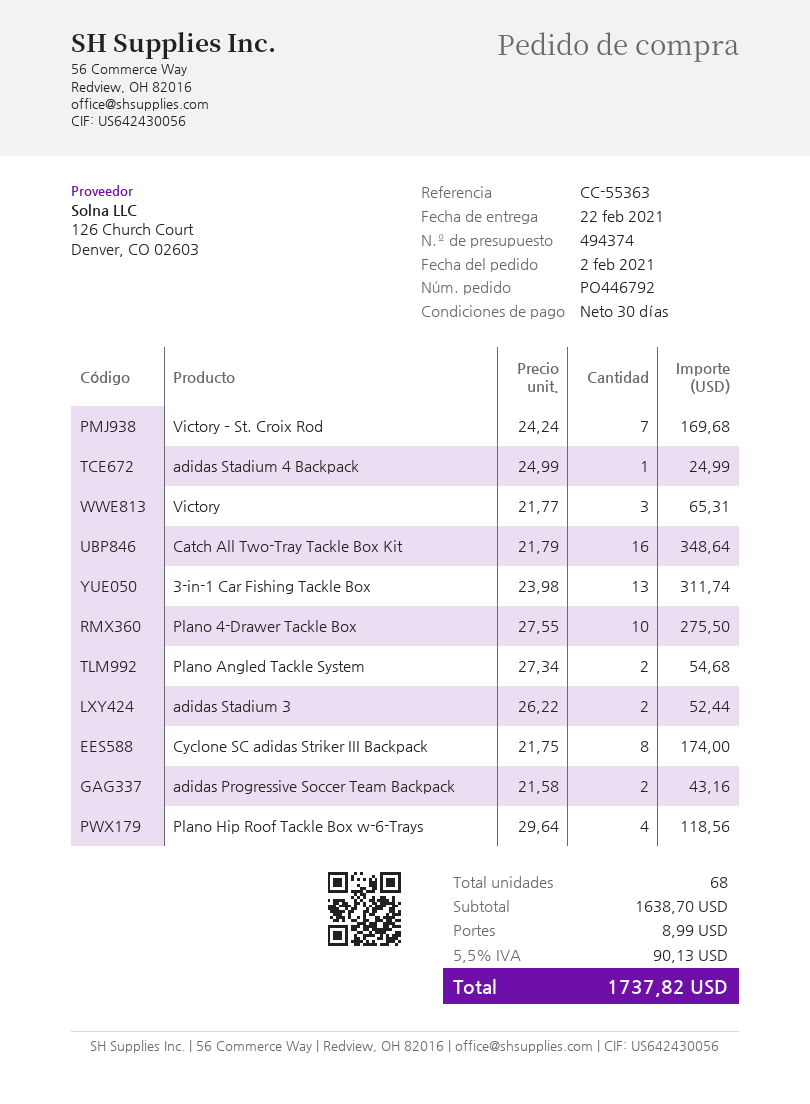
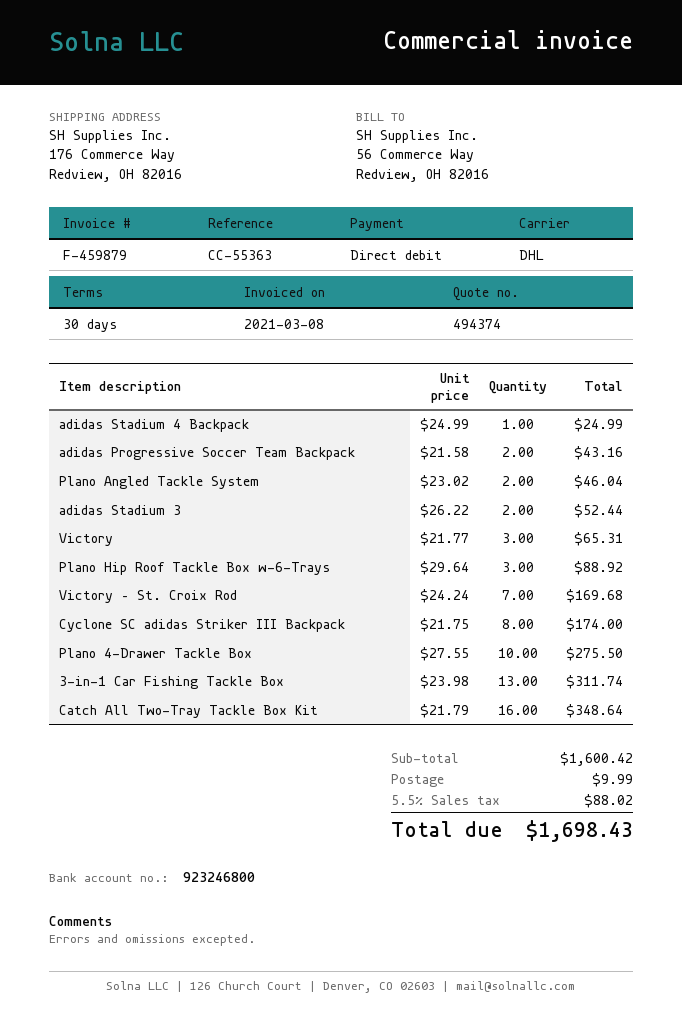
Plano Angled Tackle System: 2 x 27.34 = 54.68 -> 2 x 23.02 = 46.04
Plano Hip Roof Tackle Box w-6-Trays: 4 x 29.64 = 118.56 -> 3 x 29.64 = 88.92
subtotal: 1638.70 -> 1600.42
shipping: 8.99 -> 9.99
tax: 5.5% = 90.13 -> 5.5% = 88.02
total: 1737.82 -> 1698.43

